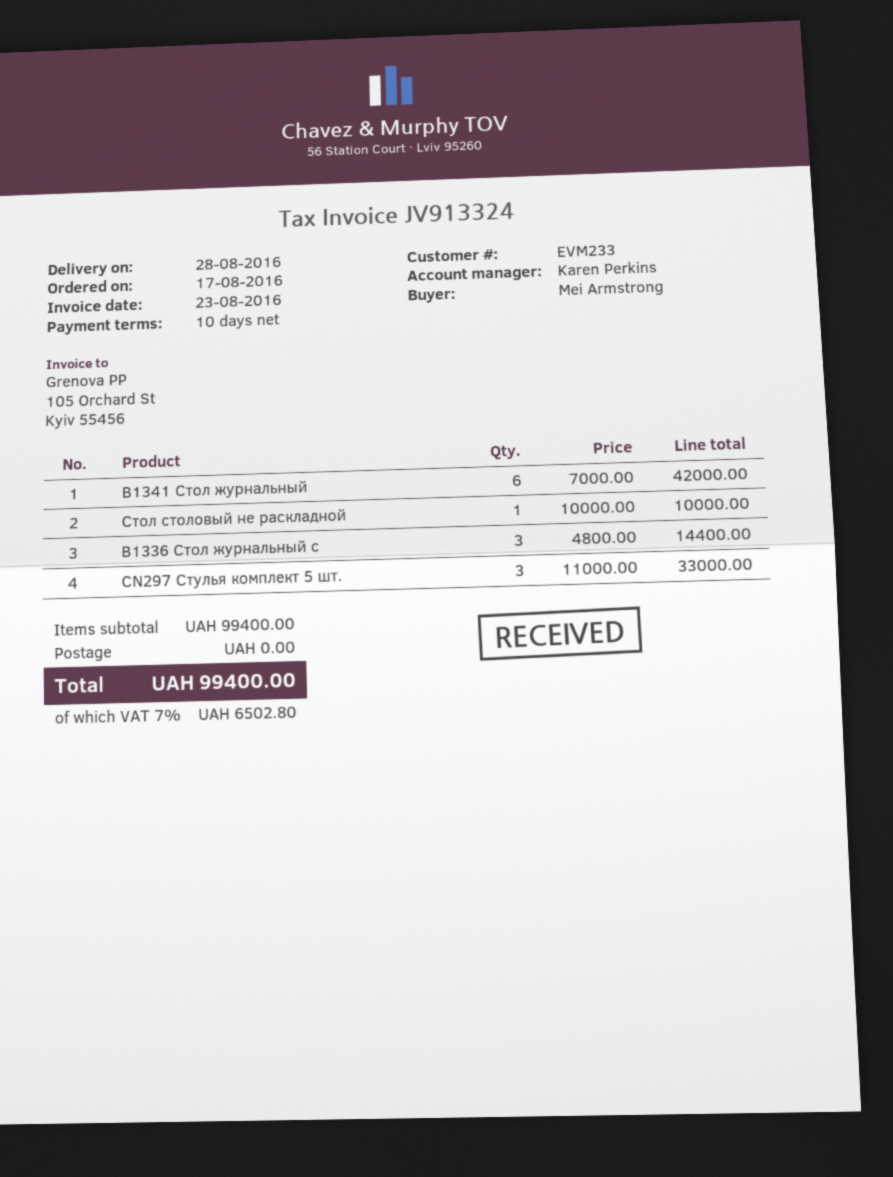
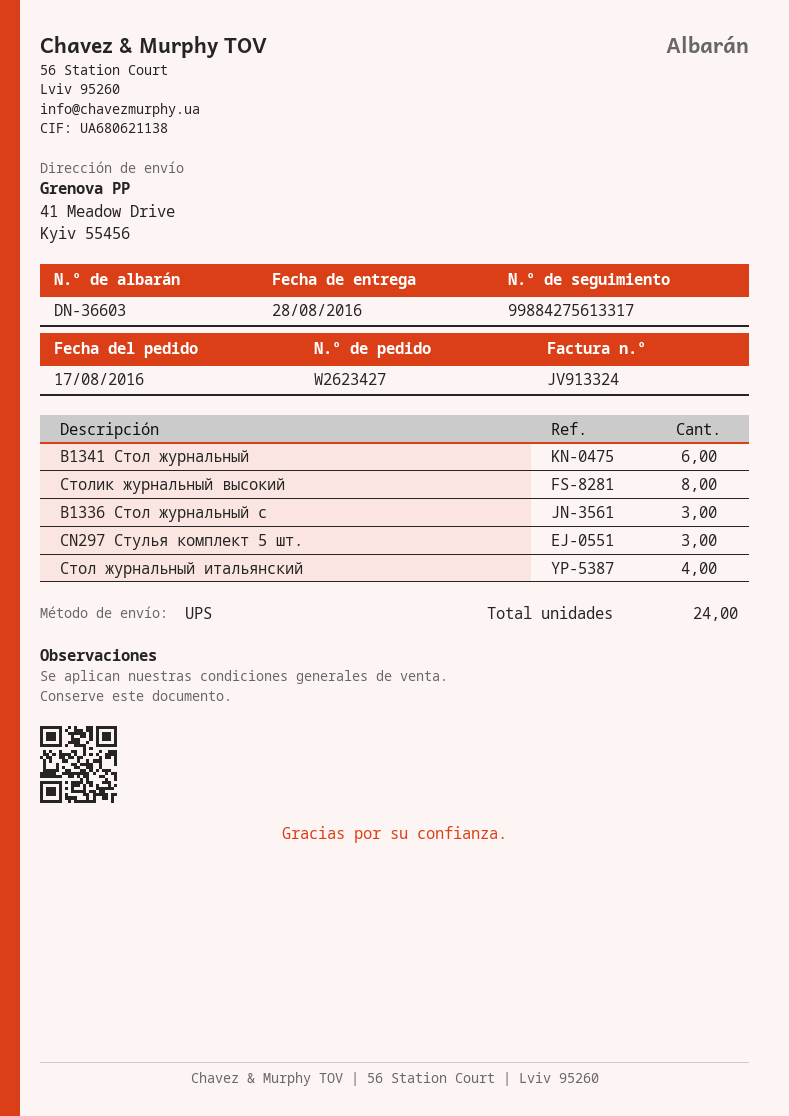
Стол столовый не раскладной: 1 -> none
Столик журнальный высокий: none -> 8
Стол журнальный итальянский: none -> 4

